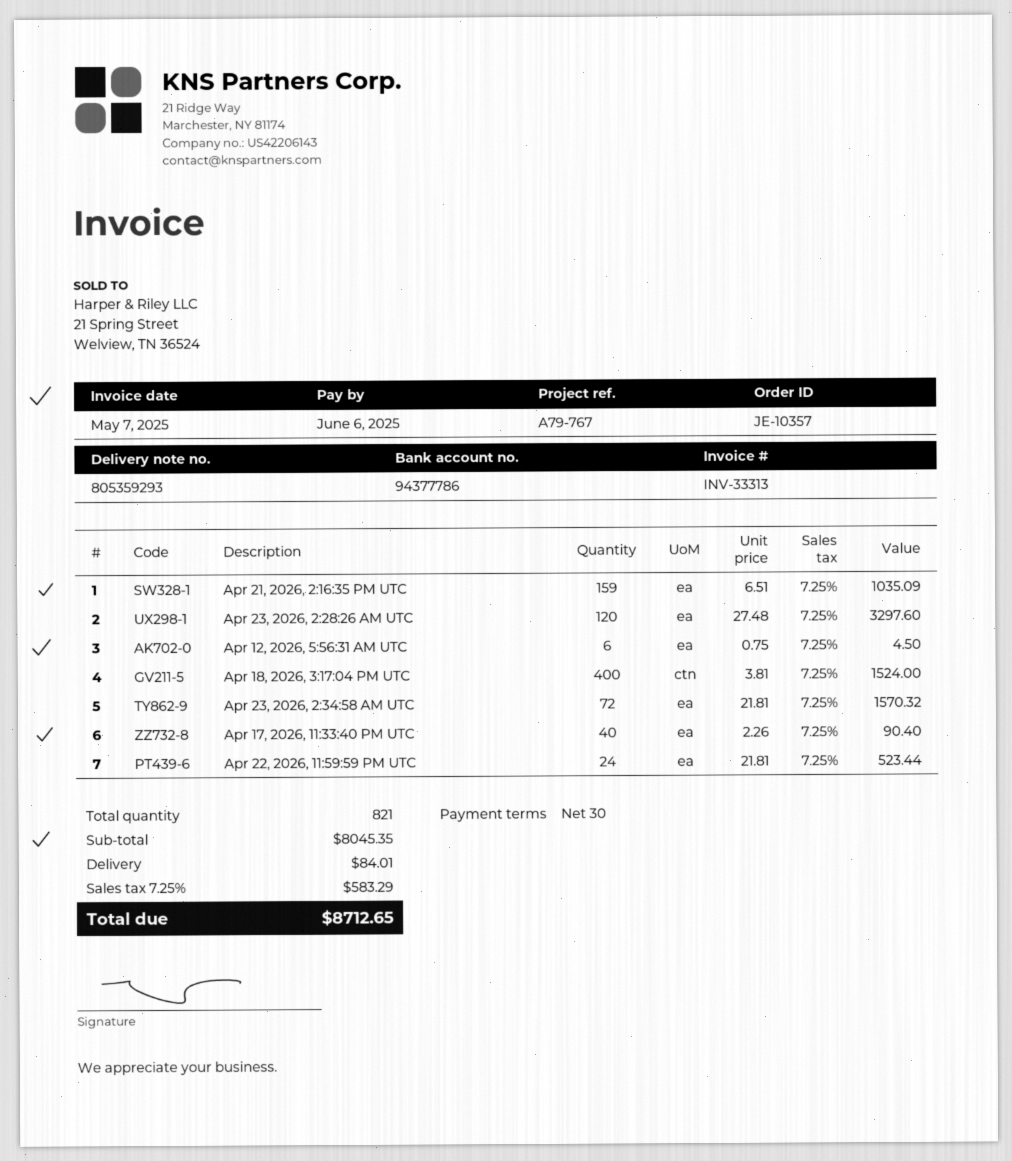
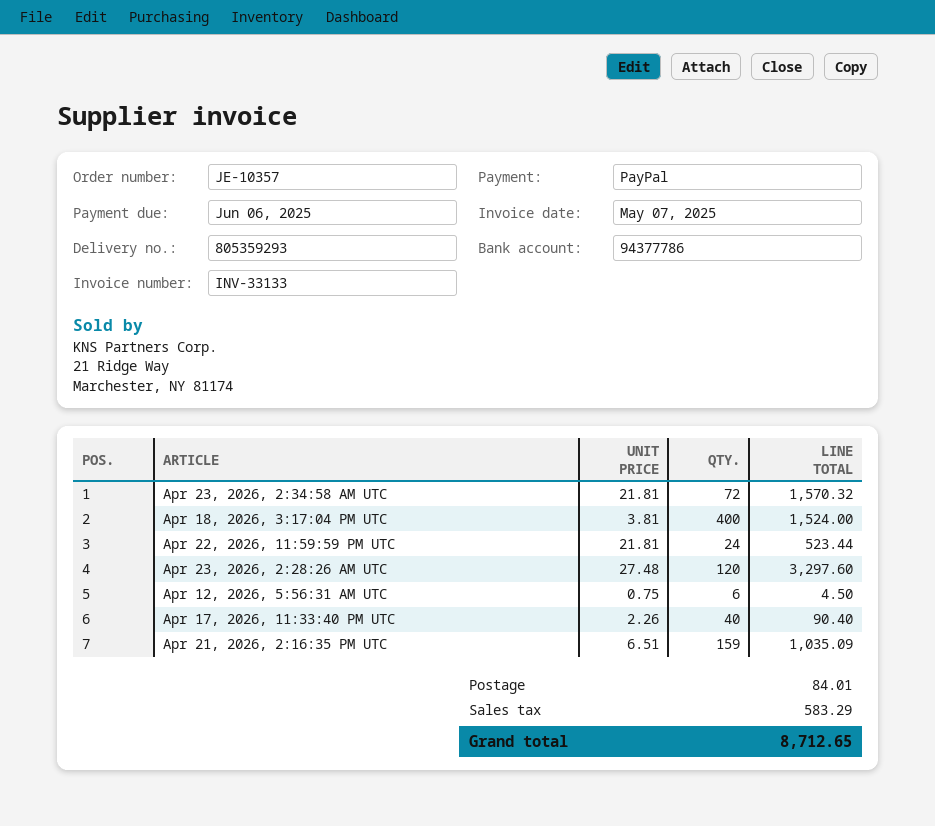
invoice number: INV-33313 -> INV-33133

